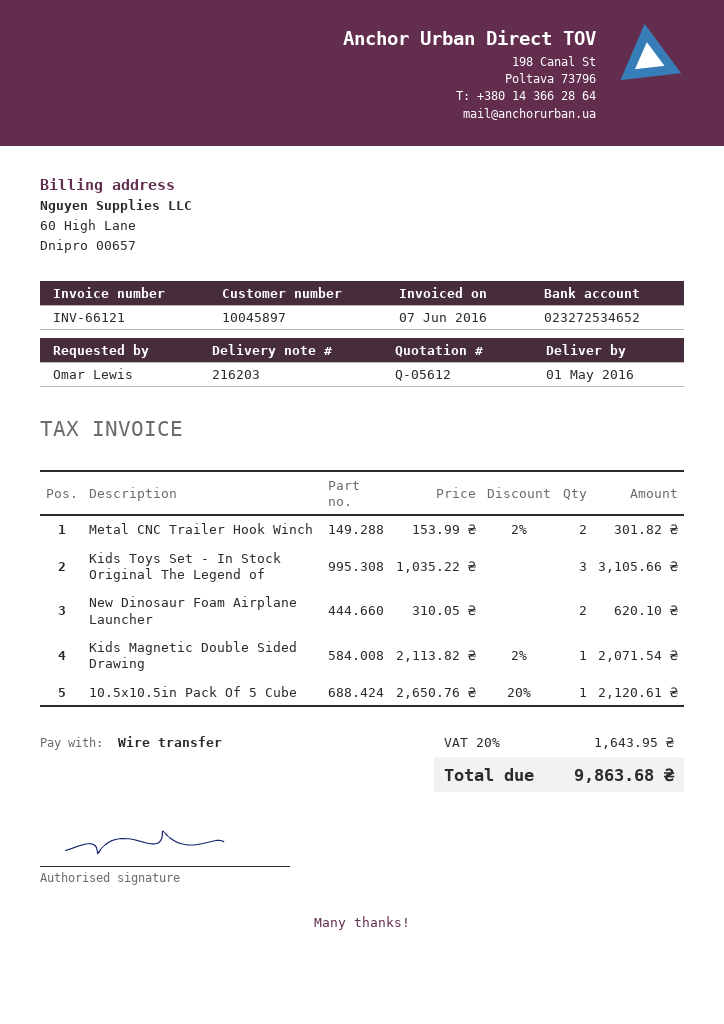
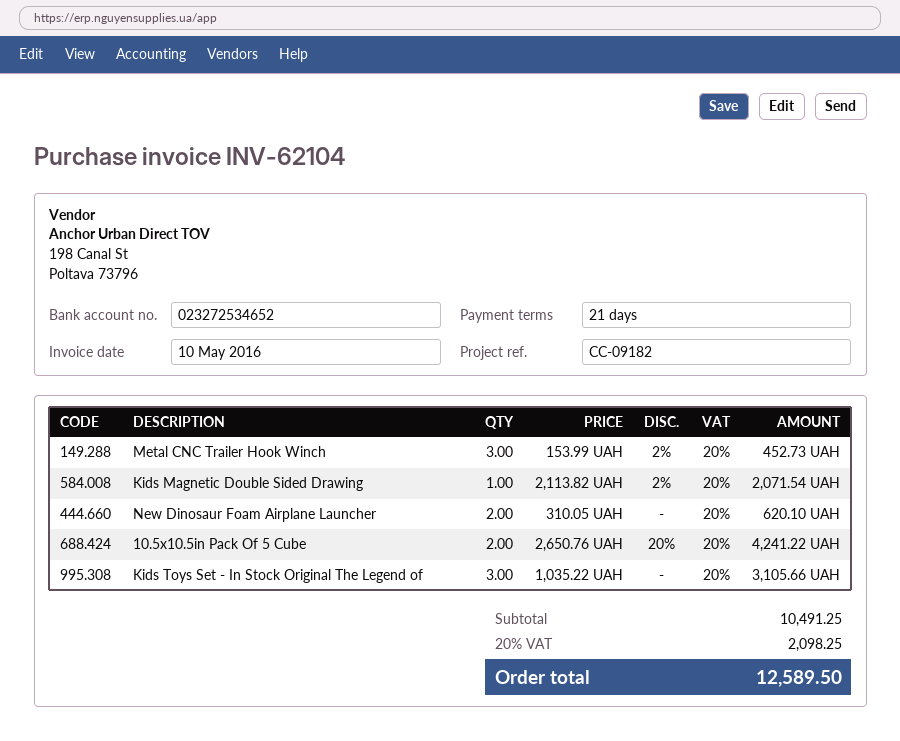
invoice number: INV-66121 -> INV-62104
invoice date: 2016-06-07 -> 2016-05-10
Metal CNC Trailer Hook Winch: 2 x 153.99 - 2% = 301.82 -> 3 x 153.99 - 2% = 452.73
10.5x10.5in Pack Of 5 Cube: 1 x 2650.76 - 20% = 2120.61 -> 2 x 2650.76 - 20% = 4241.22
tax: 20% = 1643.95 -> 20% = 2098.25
total: 9863.68 -> 12589.50

